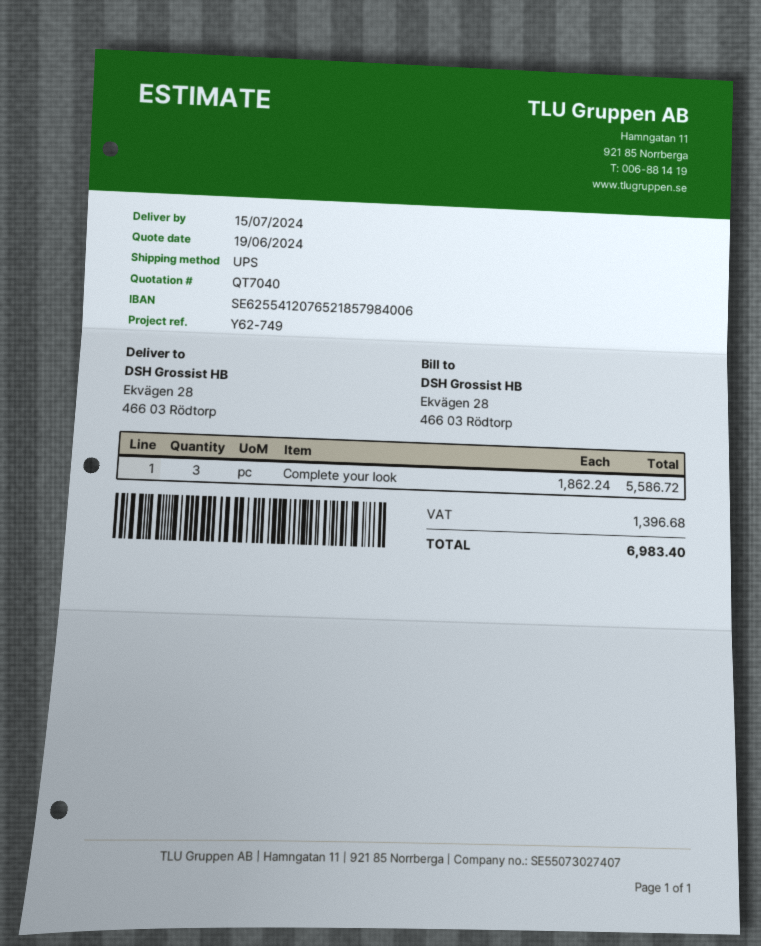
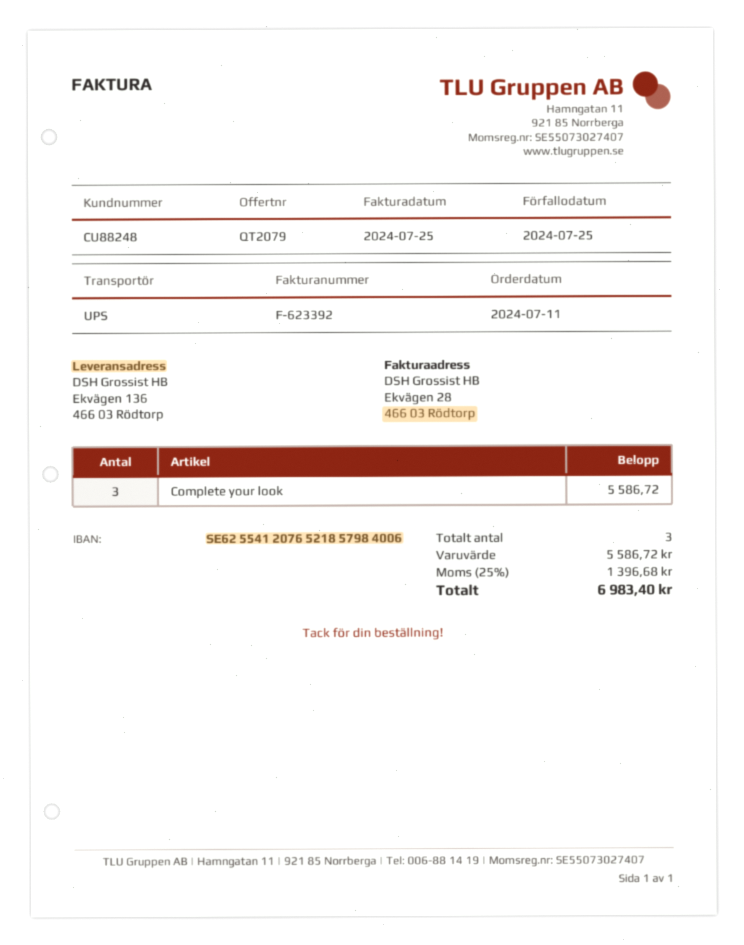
quote number: QT7040 -> QT2079
ship to: Ekvägen 28, 466 03 Rödtorp -> Ekvägen 136, 466 03 Rödtorp

